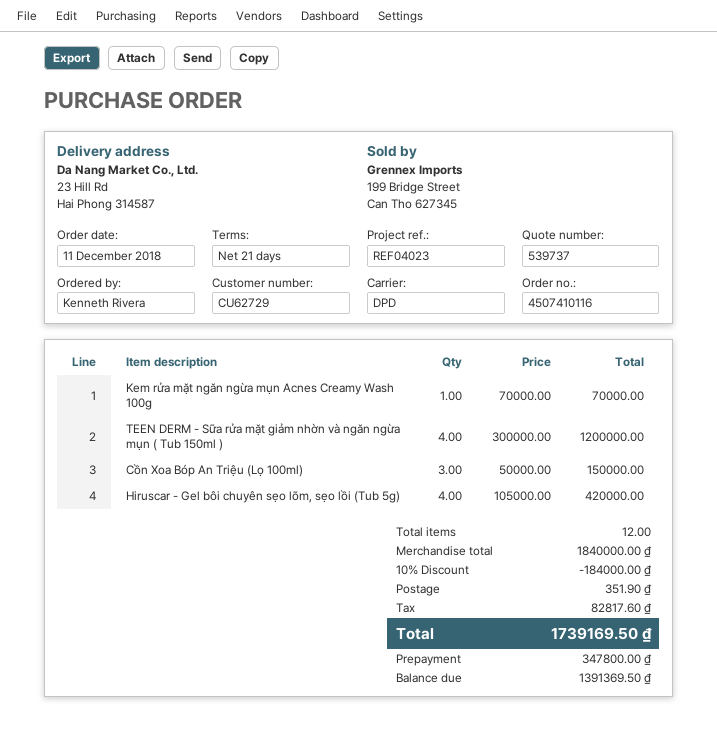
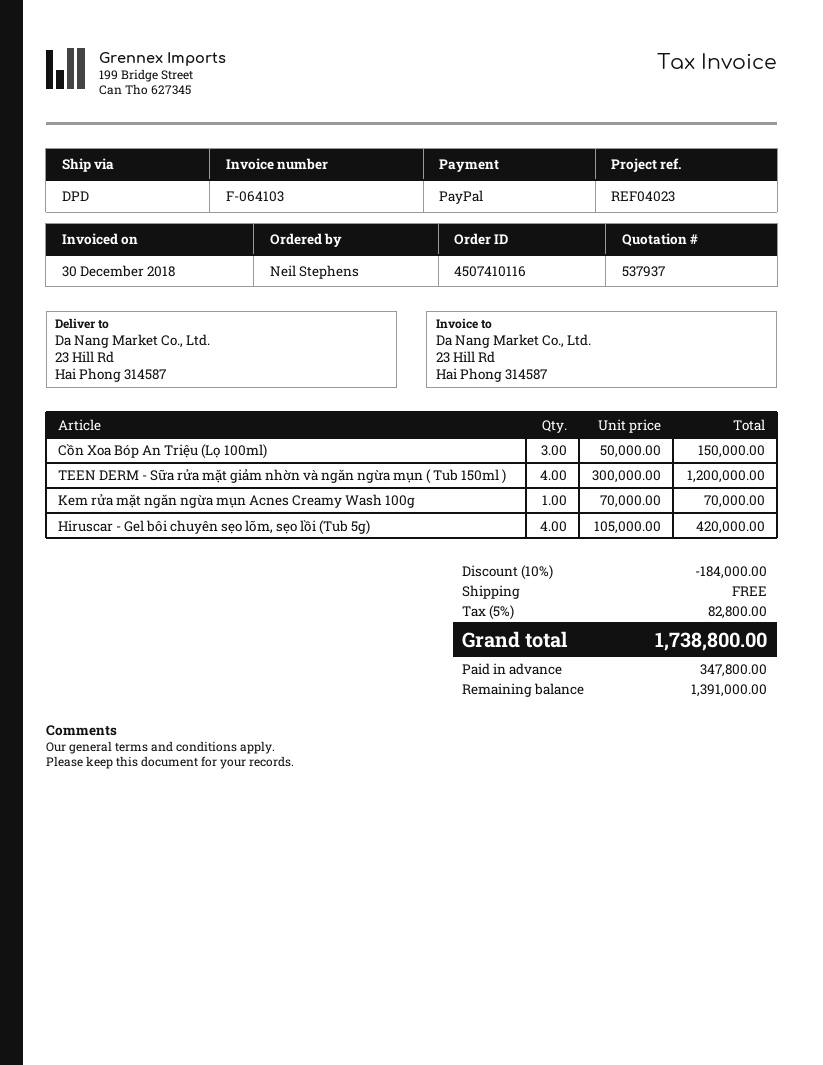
quote number: 539737 -> 537937
ordered by: Kenneth Rivera -> Neil Stephens
shipping: 351.90 -> 0.00
tax: 82817.60 -> 82800.00
total: 1739169.50 -> 1738800.00
balance: 1391369.50 -> 1391000.00

